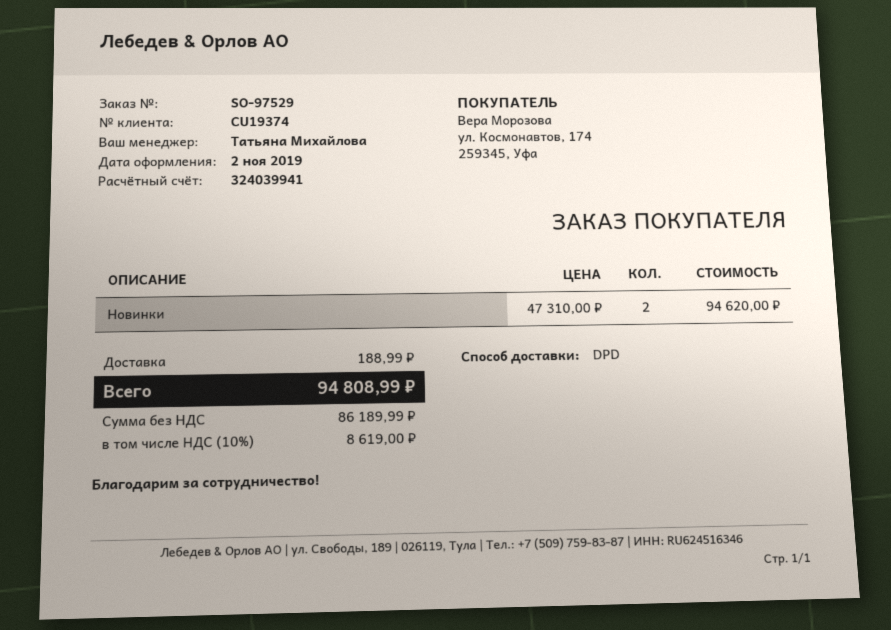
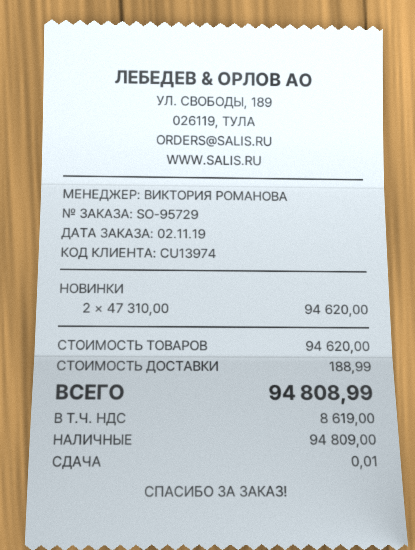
order number: SO-97529 -> SO-95729
customer number: CU19374 -> CU13974
sales rep: Татьяна Михайлова -> ВИКТОРИЯ РОМАНОВА

